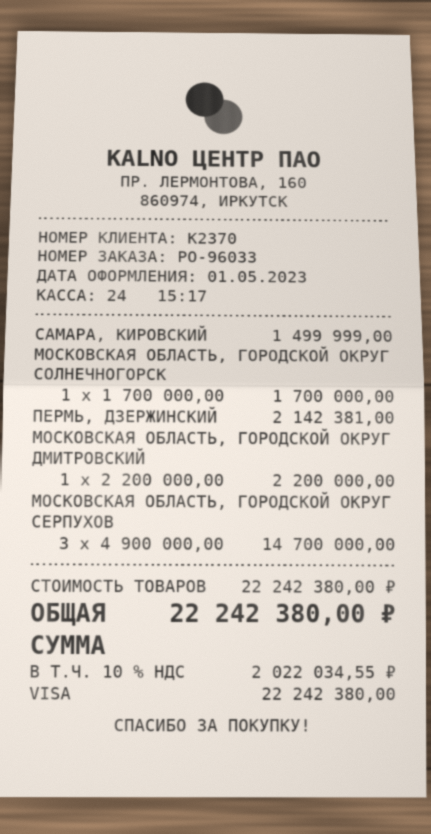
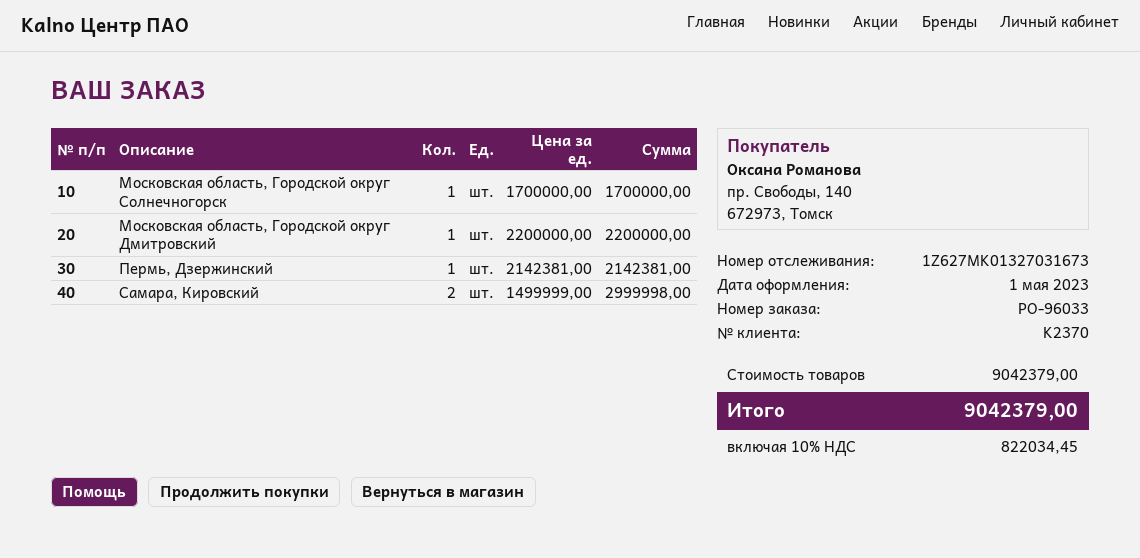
САМАРА, КИРОВСКИЙ: 1 x 1499999.00 = 1499999.00 -> 2 x 1499999.00 = 2999998.00
МОСКОВСКАЯ ОБЛАСТЬ, ГОРОДСКОЙ ОКРУГ СЕРПУХОВ: 3 x 4900000.00 = 14700000.00 -> none
subtotal: 22242380.00 -> 9042379.00
tax: 10% = 2022034.55 -> 10% = 822034.45
total: 22242380.00 -> 9042379.00

